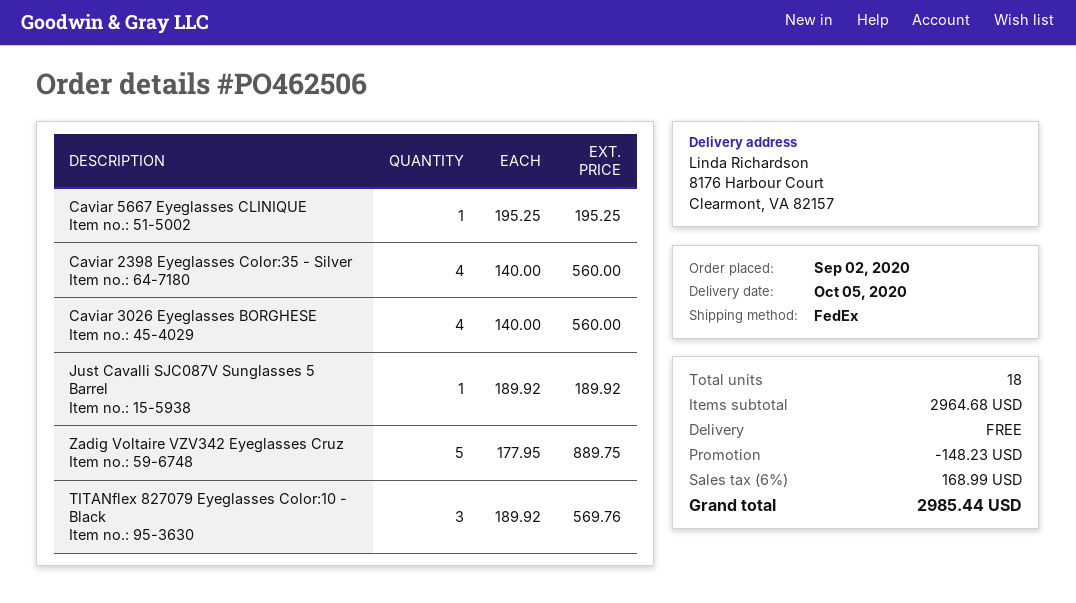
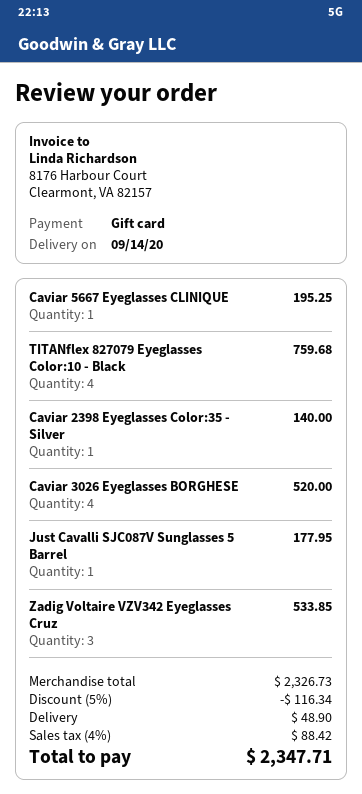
delivery date: 2020-10-05 -> 2020-09-14
Caviar 2398 Eyeglasses Color:35 - Silver: 4 for 560.00 -> 1 for 140.00
Caviar 3026 Eyeglasses BORGHESE: 4 for 560.00 -> 4 for 520.00
Just Cavalli SJC087V Sunglasses 5 Barrel: 1 for 189.92 -> 1 for 177.95
Zadig Voltaire VZV342 Eyeglasses Cruz: 5 for 889.75 -> 3 for 533.85
TITANflex 827079 Eyeglasses Color:10 - Black: 3 for 569.76 -> 4 for 759.68
subtotal: 2964.68 -> 2326.73
discount: 148.23 -> 116.34
shipping: 0.00 -> 48.90
tax: 6% = 168.99 -> 4% = 88.42
total: 2985.44 -> 2347.71

